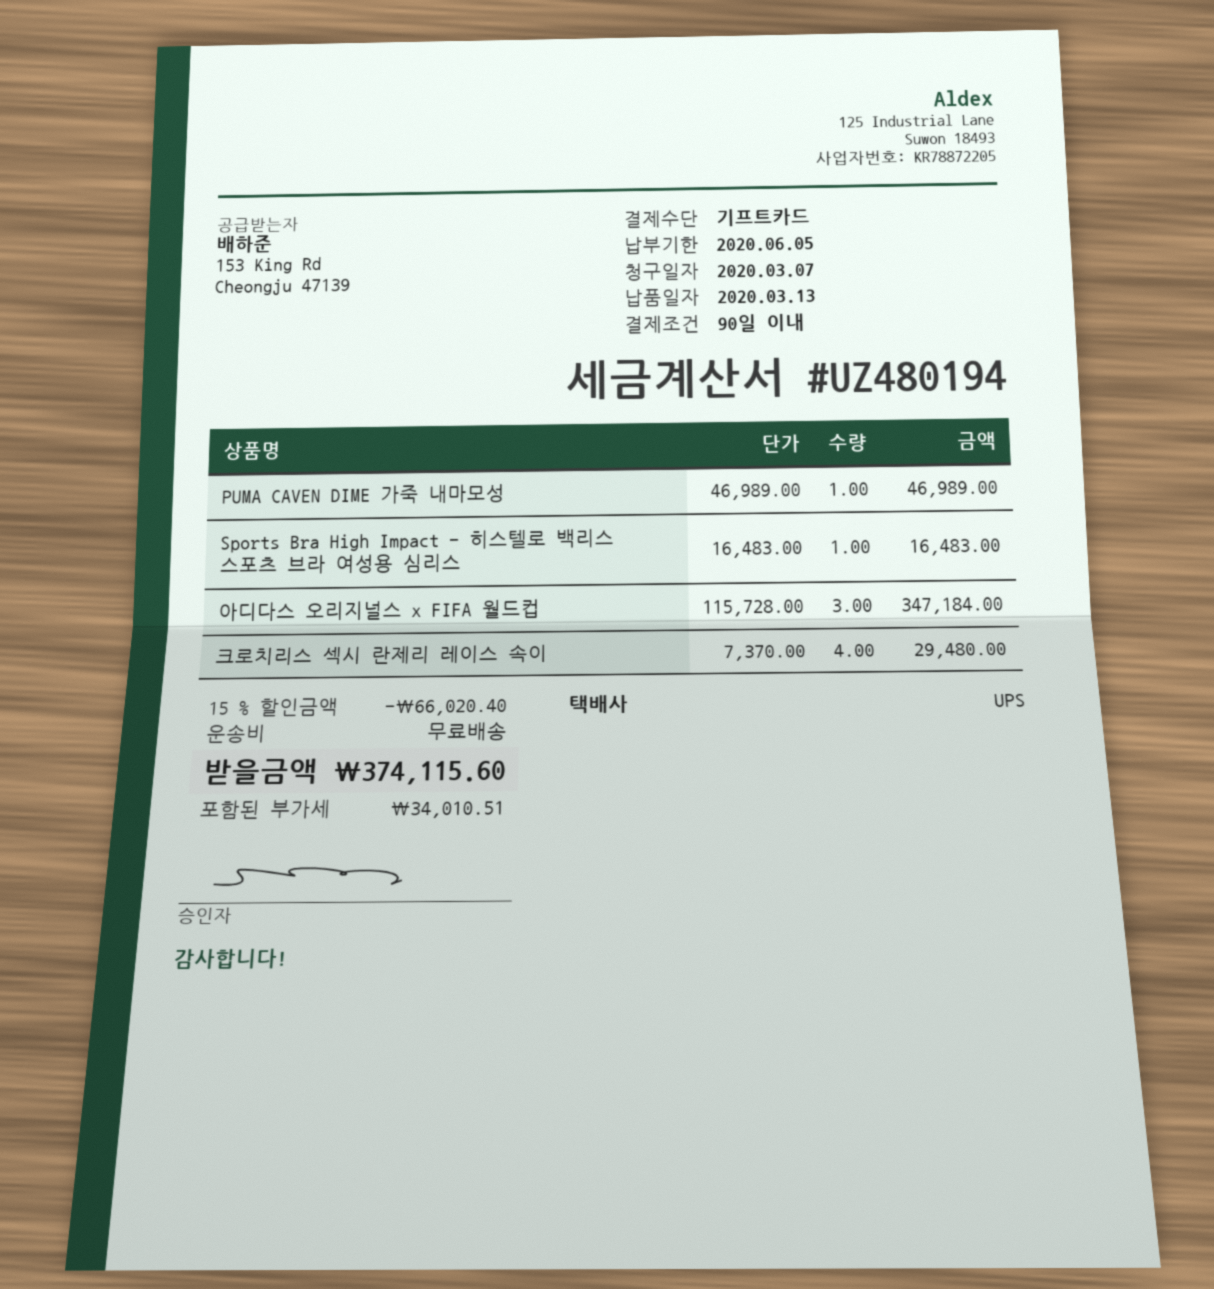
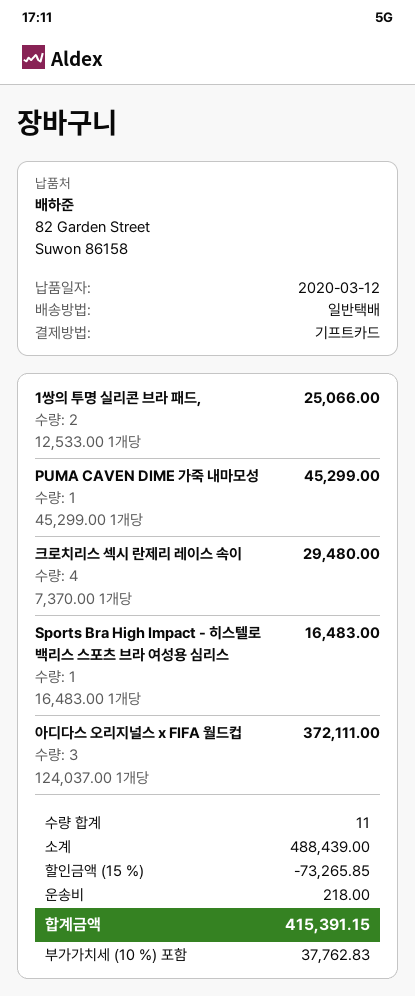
delivery date: 2020-03-13 -> 2020-03-12
shipping method: UPS -> standard
PUMA CAVEN DIME 가죽 내마모성: 1 x 46989.00 = 46989.00 -> 1 x 45299.00 = 45299.00
아디다스 오리지널스 x FIFA 월드컵: 3 x 115728.00 = 347184.00 -> 3 x 124037.00 = 372111.00
1쌍의 투명 실리콘 브라 패드,: none -> 2 x 12533.00 = 25066.00
discount: 15% = 66020.40 -> 15% = 73265.85
shipping: 0.00 -> 218.00
tax: 34010.51 -> 37762.83
total: 374115.60 -> 415391.15

